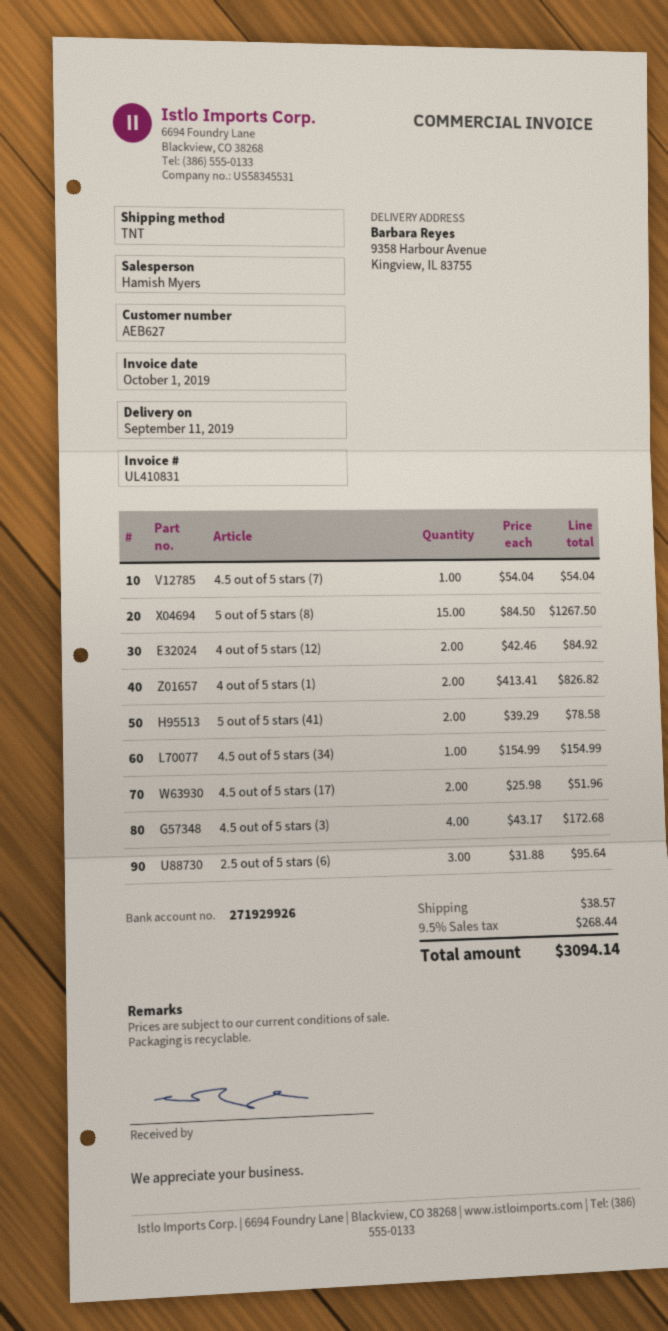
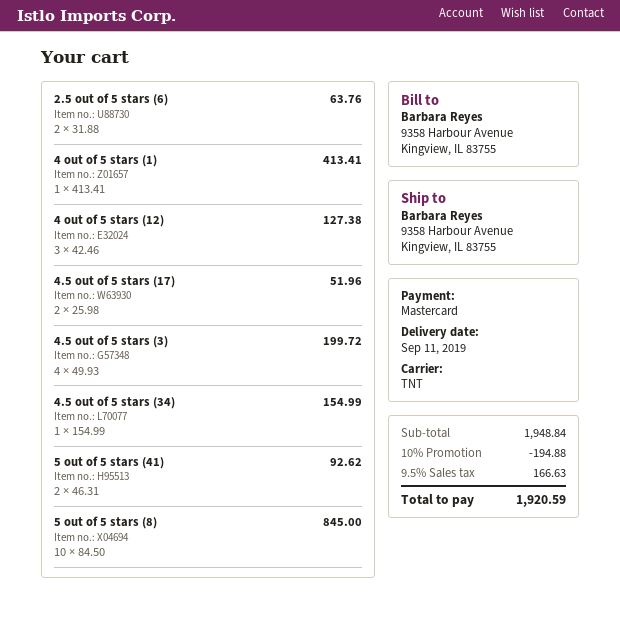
4.5 out of 5 stars (7): 1 x 54.04 = 54.04 -> none
5 out of 5 stars (8): 15 x 84.50 = 1267.50 -> 10 x 84.50 = 845.00
4 out of 5 stars (12): 2 x 42.46 = 84.92 -> 3 x 42.46 = 127.38
4 out of 5 stars (1): 2 x 413.41 = 826.82 -> 1 x 413.41 = 413.41
5 out of 5 stars (41): 2 x 39.29 = 78.58 -> 2 x 46.31 = 92.62
4.5 out of 5 stars (3): 4 x 43.17 = 172.68 -> 4 x 49.93 = 199.72
2.5 out of 5 stars (6): 3 x 31.88 = 95.64 -> 2 x 31.88 = 63.76
discount: none -> 10% = 194.88
shipping: 38.57 -> none
tax: 9.5% = 268.44 -> 9.5% = 166.63
total: 3094.14 -> 1920.59

